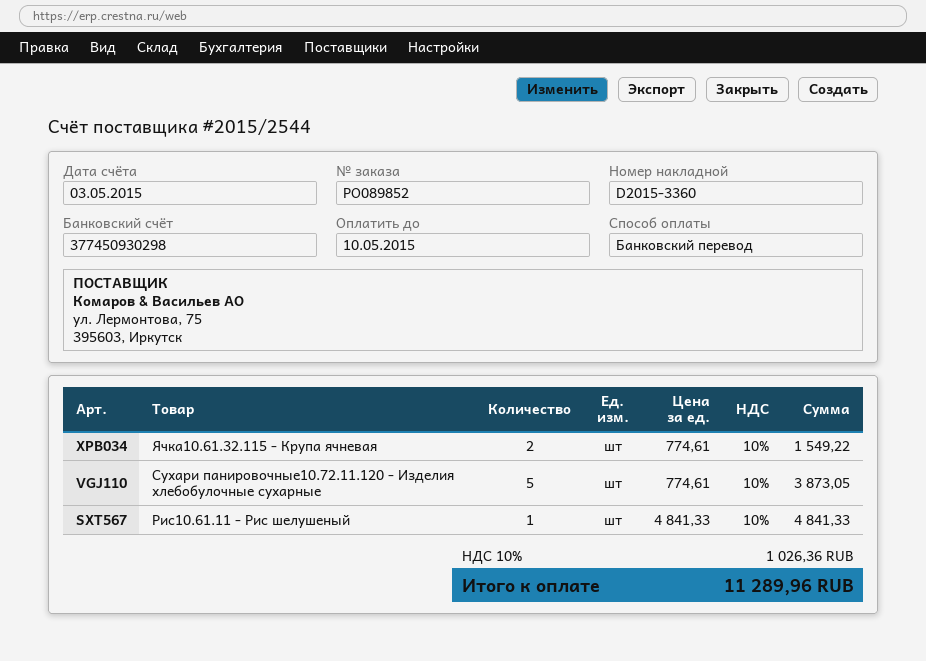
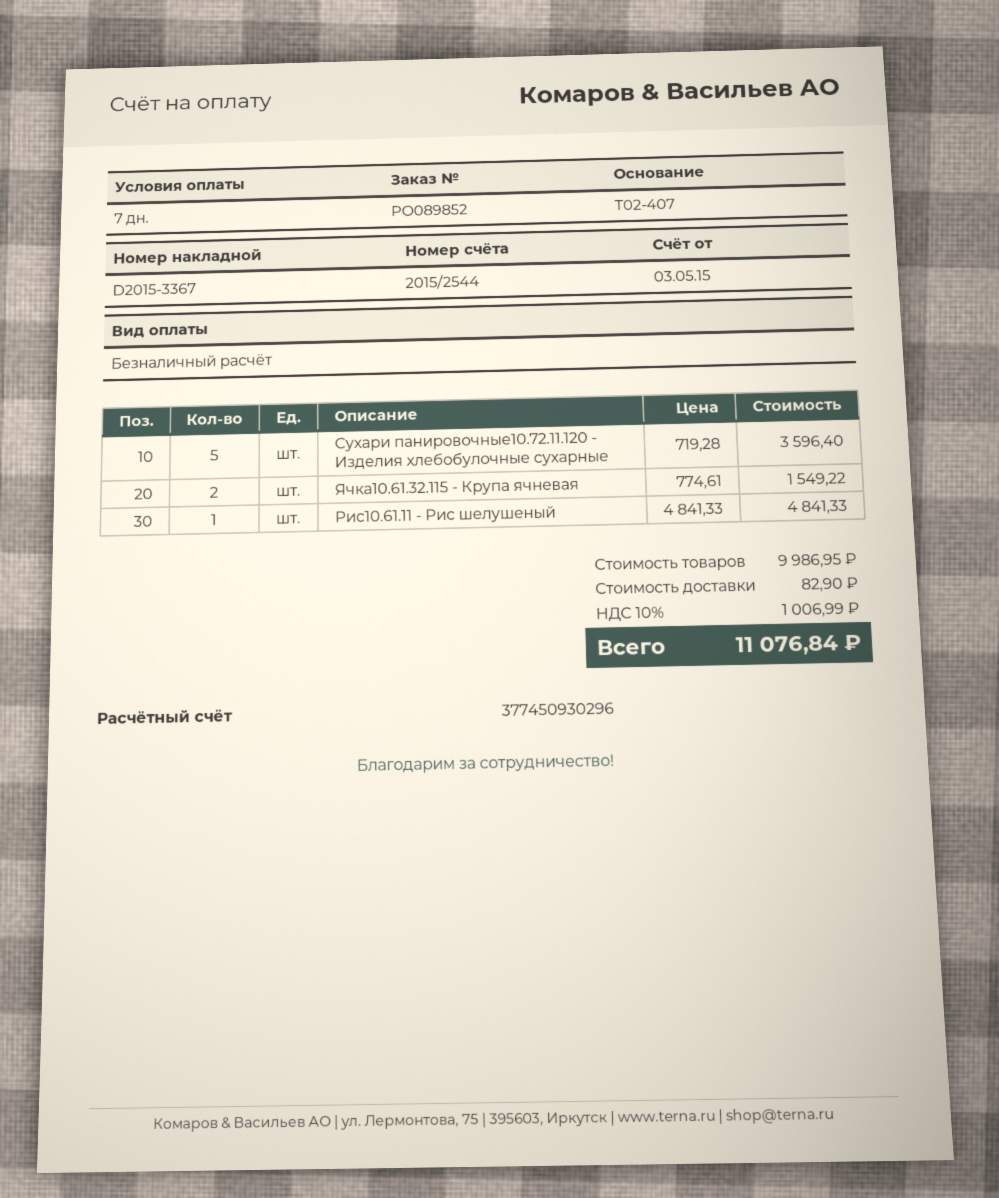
delivery note number: D2015-3360 -> D2015-3367
bank account: 377450930298 -> 377450930296
Сухари панировочные10.72.11.120 - Изделия хлебобулочные сухарные: 5 x 774.61 = 3873.05 -> 5 x 719.28 = 3596.40
shipping: none -> 82.90
tax: 10% = 1026.36 -> 10% = 1006.99
total: 11289.96 -> 11076.84

